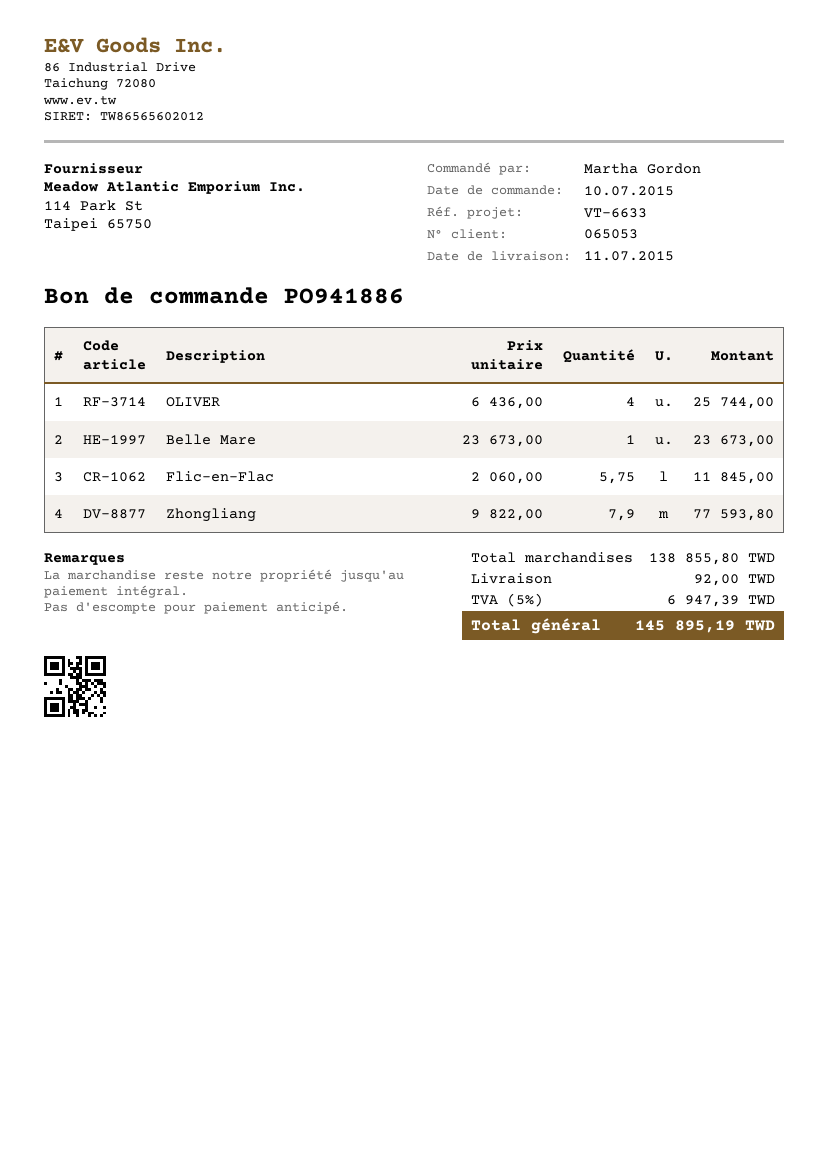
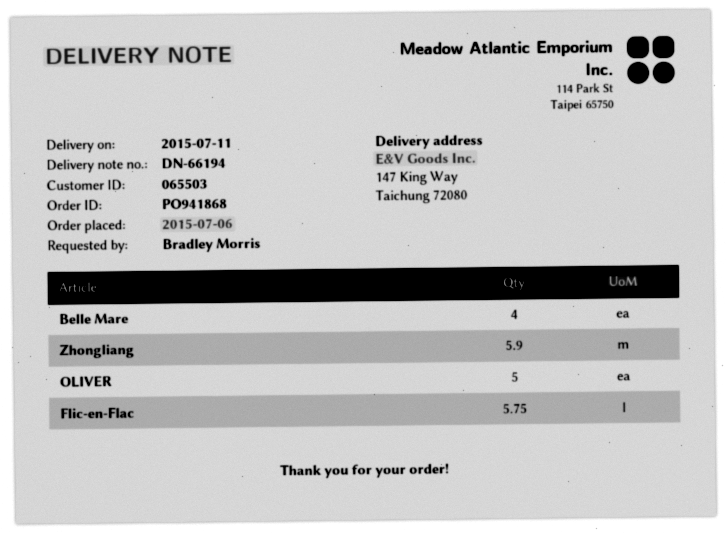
order number: PO941886 -> PO941868
order date: 2015-07-10 -> 2015-07-06
customer number: 065053 -> 065503
ordered by: Martha Gordon -> Bradley Morris
OLIVER: 4 -> 5
Belle Mare: 1 -> 4
Zhongliang: 7.9 -> 5.9

